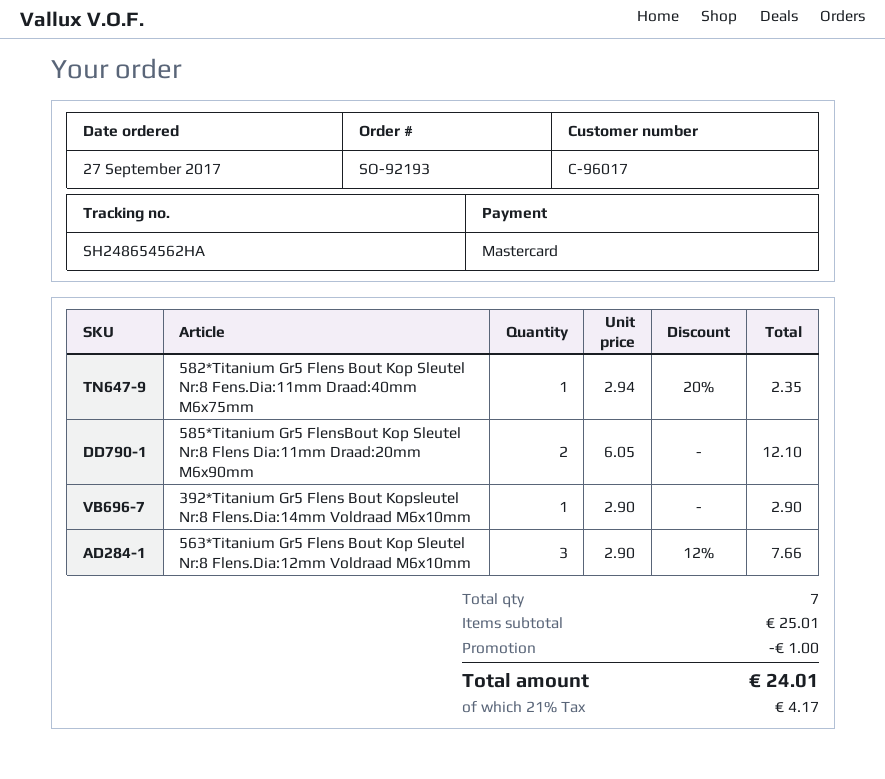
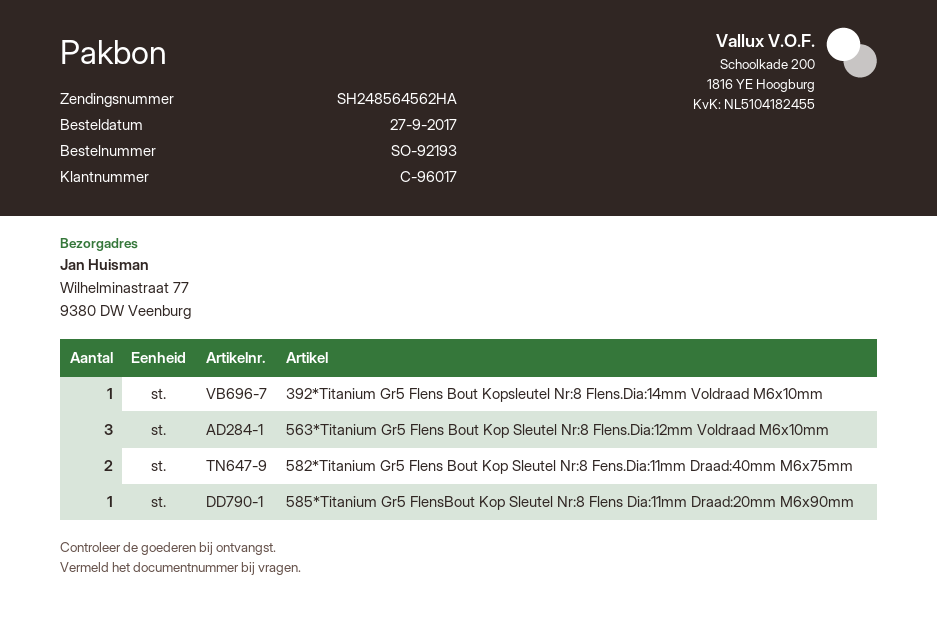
tracking number: SH248654562HA -> SH248564562HA
582*Titanium Gr5 Flens Bout Kop Sleutel Nr:8 Fens.Dia:11mm Draad:40mm M6x75mm: 1 -> 2
585*Titanium Gr5 FlensBout Kop Sleutel Nr:8 Flens Dia:11mm Draad:20mm M6x90mm: 2 -> 1

